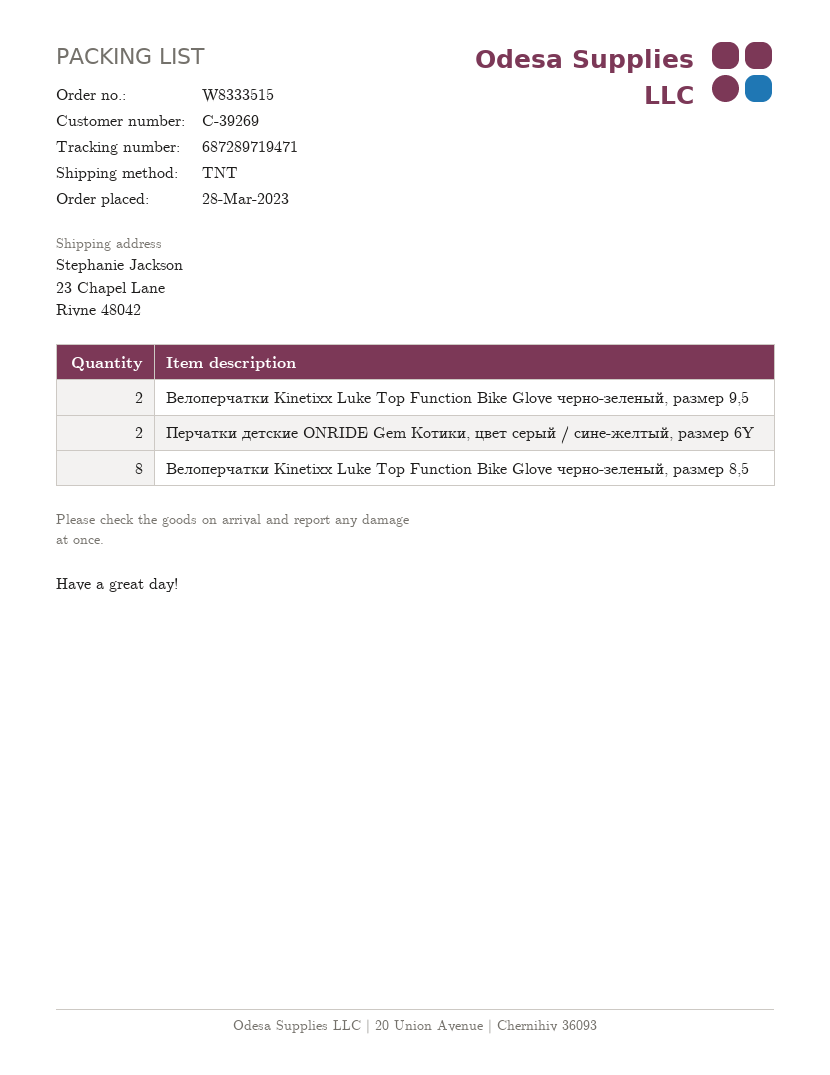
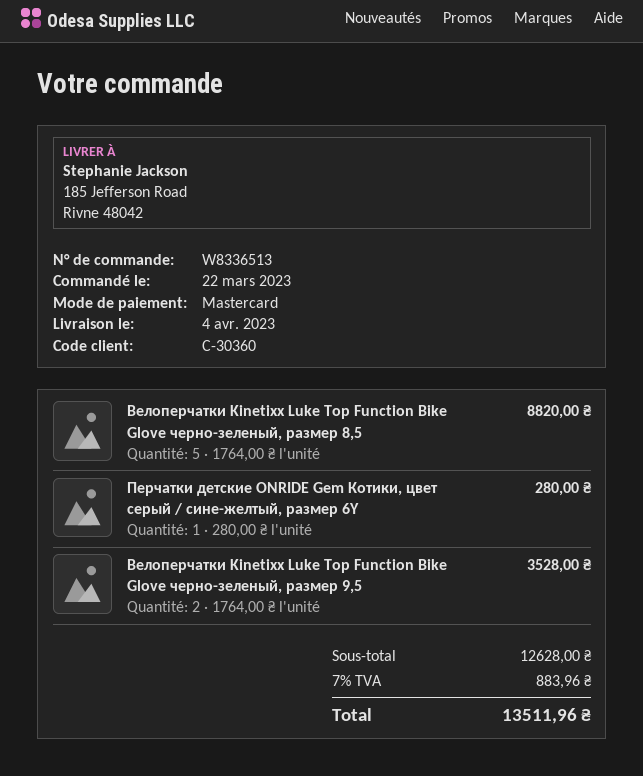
order number: W8333515 -> W8336513
order date: 2023-03-28 -> 2023-03-22
customer number: C-39269 -> C-30360
ship to: 23 Chapel Lane, Rivne 48042 -> 185 Jefferson Road, Rivne 48042
Перчатки детские ONRIDE Gem Котики, цвет серый / сине-желтый, размер 6Y: 2 -> 1
Велоперчатки Kinetixx Luke Top Function Bike Glove черно-зеленый, размер 8,5: 8 -> 5

